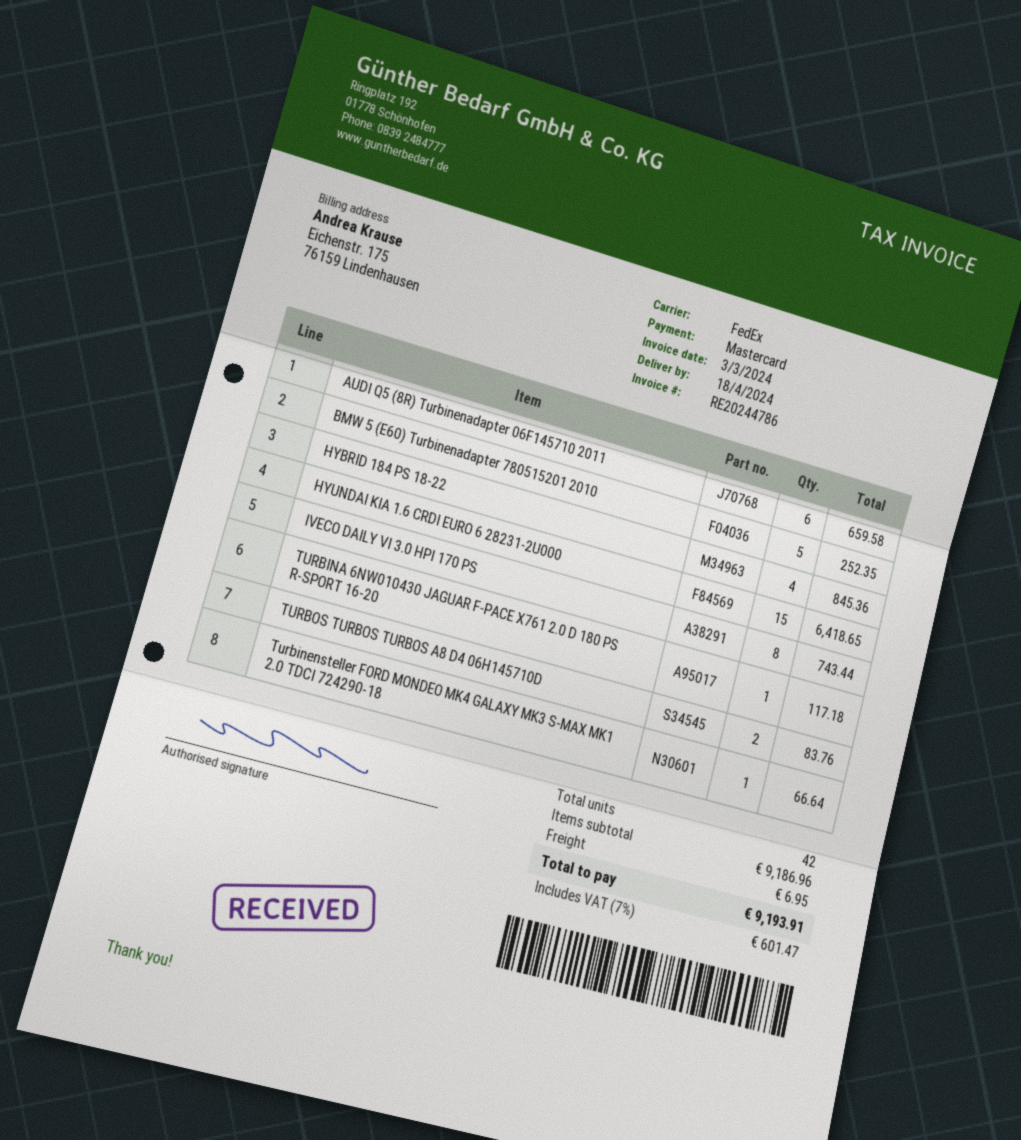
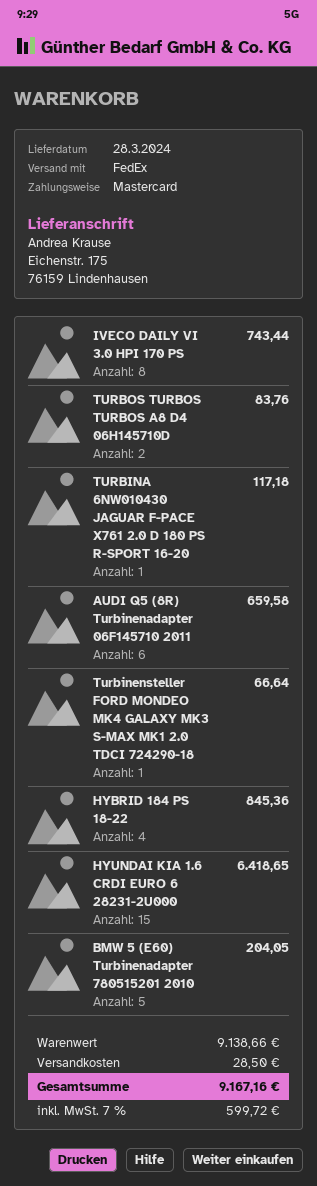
delivery date: 2024-04-18 -> 2024-03-28
BMW 5 (E60) Turbinenadapter 780515201 2010: 5 for 252.35 -> 5 for 204.05
subtotal: 9186.96 -> 9138.66
shipping: 6.95 -> 28.50
tax: 7% = 601.47 -> 7% = 599.72
total: 9193.91 -> 9167.16

